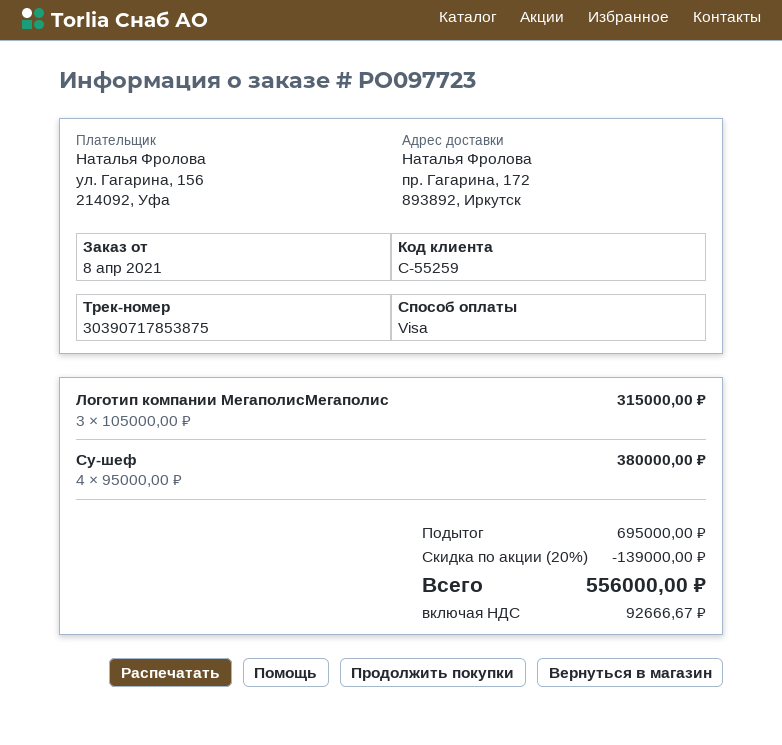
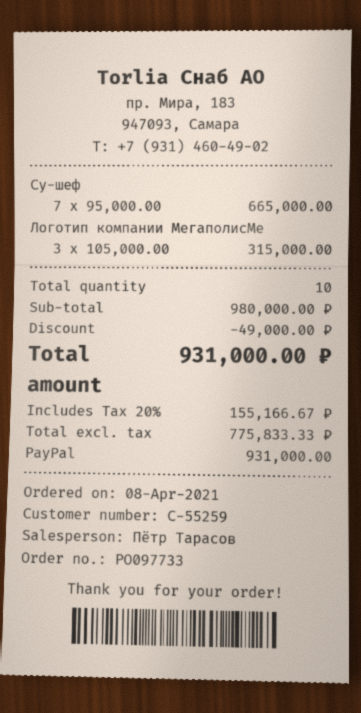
order number: PO097723 -> PO097733
payment method: Visa -> PayPal
Су-шеф: 4 x 95000.00 = 380000.00 -> 7 x 95000.00 = 665000.00
subtotal: 695000.00 -> 980000.00
discount: 139000.00 -> 49000.00
tax: 92666.67 -> 155166.67
total: 556000.00 -> 931000.00

